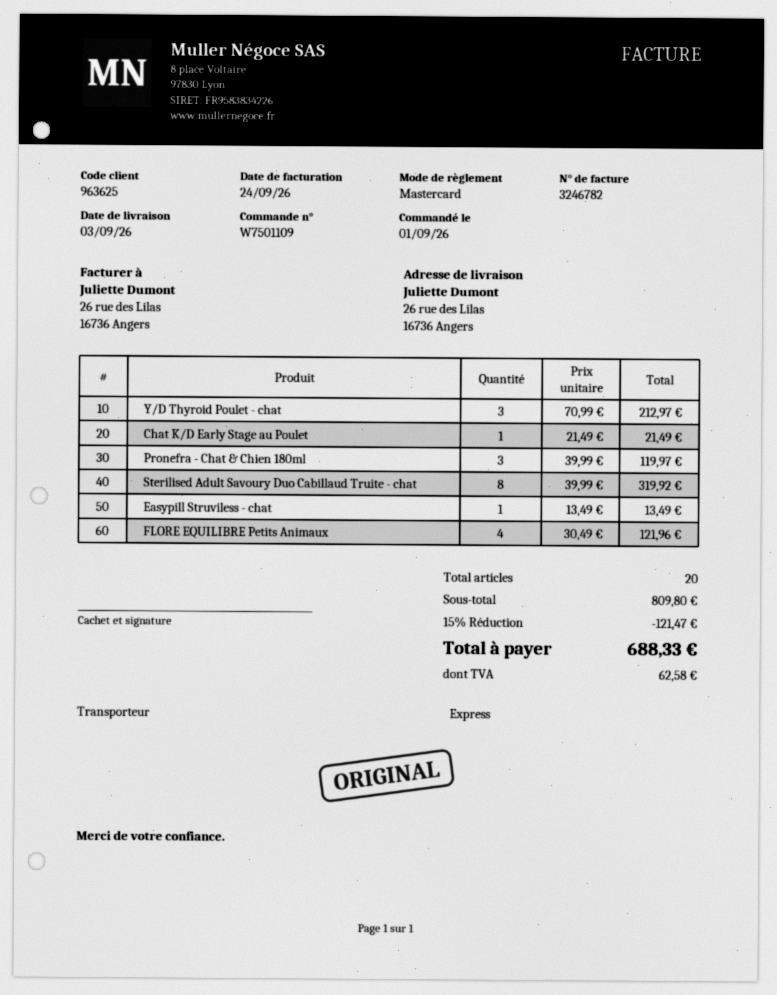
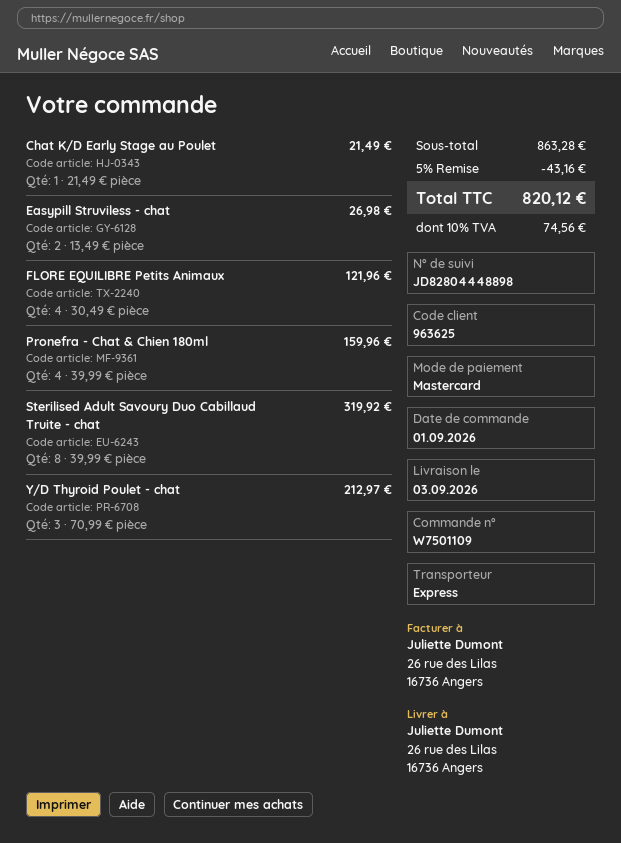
Pronefra - Chat & Chien 180ml: 3 x 39.99 = 119.97 -> 4 x 39.99 = 159.96
Easypill Struviless - chat: 1 x 13.49 = 13.49 -> 2 x 13.49 = 26.98
subtotal: 809.80 -> 863.28
discount: 15% = 121.47 -> 5% = 43.16
tax: 62.58 -> 74.56
total: 688.33 -> 820.12

